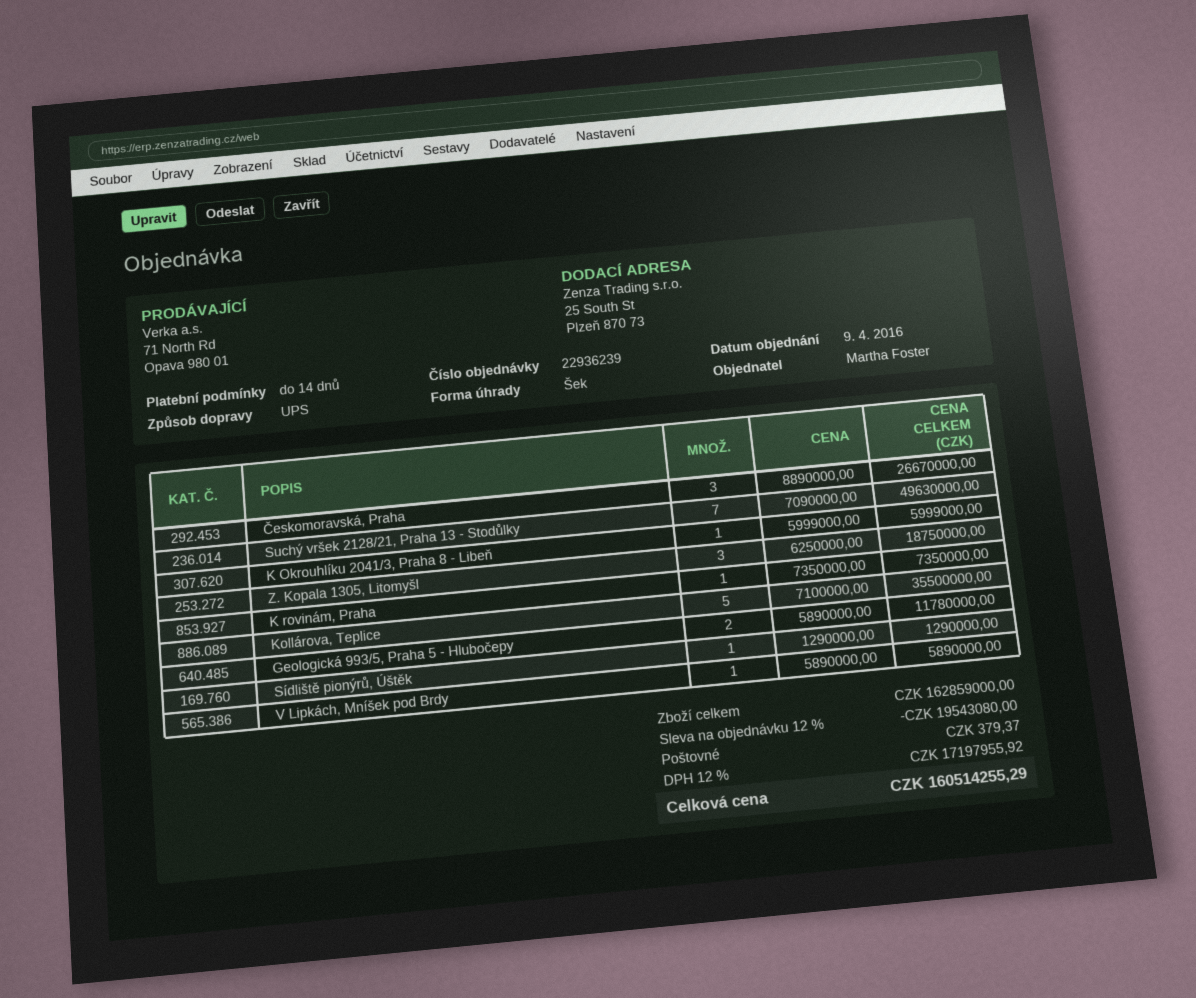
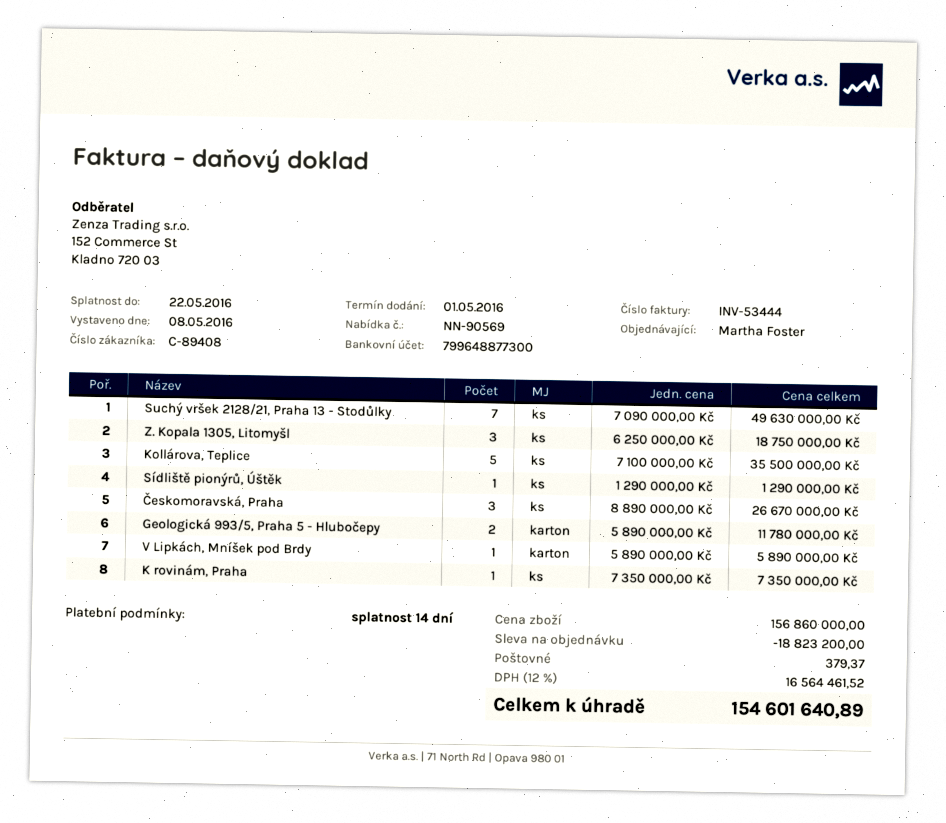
K Okrouhlíku 2041/3, Praha 8 - Libeň: 1 x 5999000.00 = 5999000.00 -> none
subtotal: 162859000.00 -> 156860000.00
discount: 19543080.00 -> 18823200.00
tax: 12% = 17197955.92 -> 12% = 16564461.52
total: 160514255.29 -> 154601640.89

